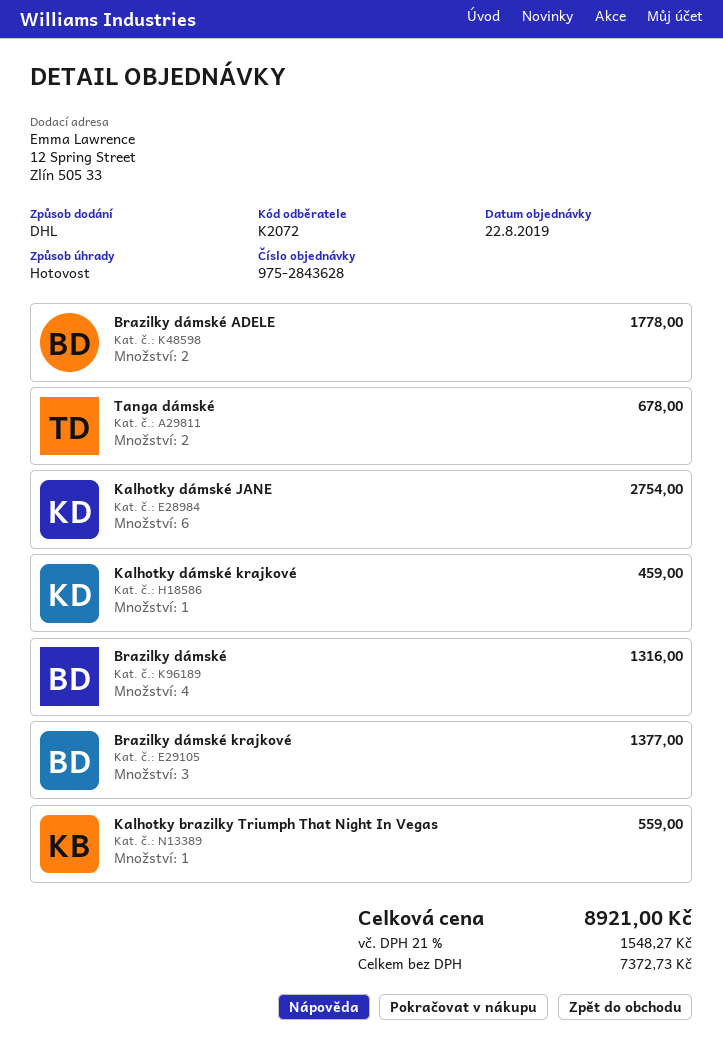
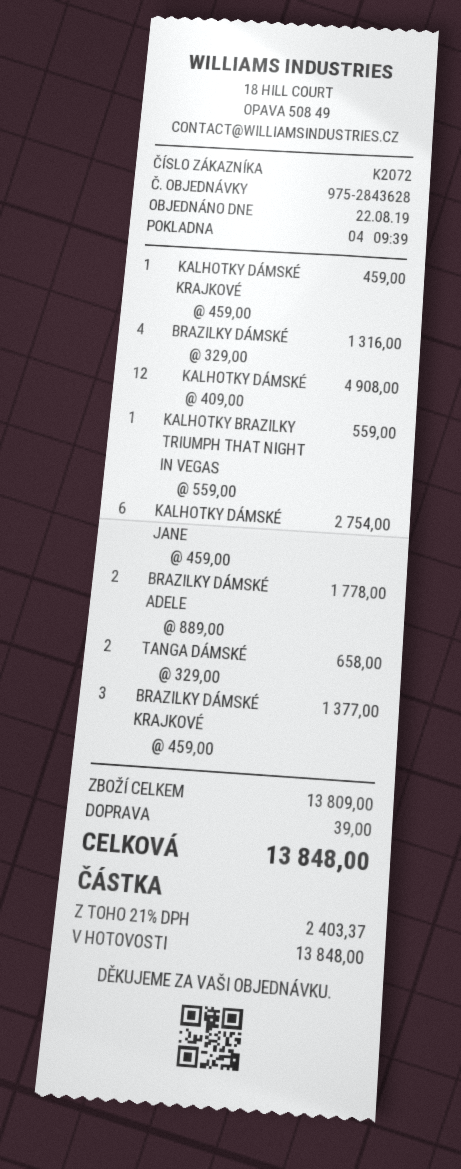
Tanga dámské: 2 for 678.00 -> 2 for 658.00
KALHOTKY DÁMSKÉ: none -> 12 for 4908.00
shipping: none -> 39.00
tax: 21% = 1548.27 -> 21% = 2403.37
total: 8921.00 -> 13848.00

